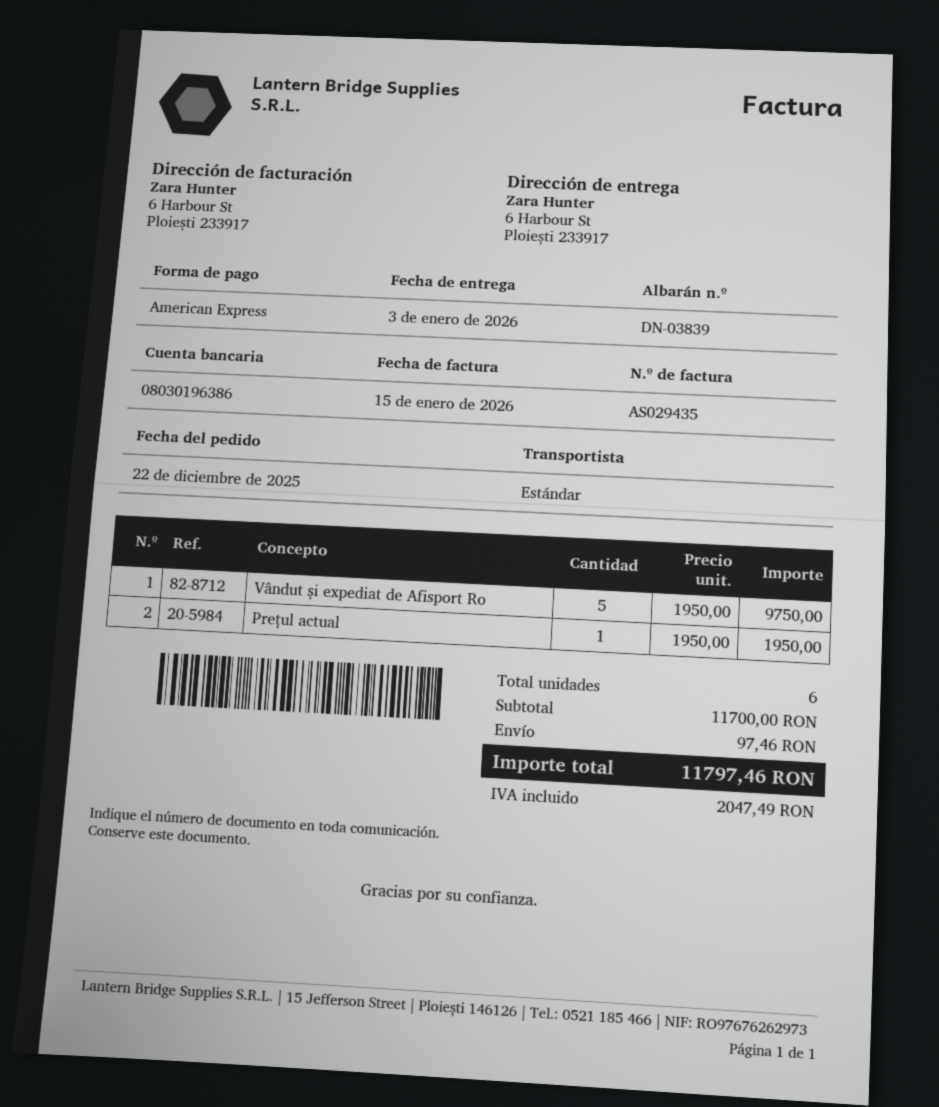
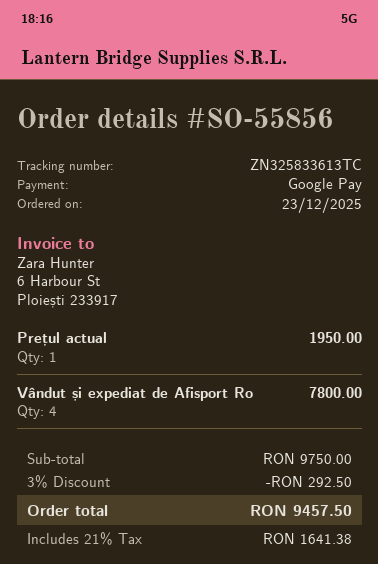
order date: 2025-12-22 -> 2025-12-23
payment method: American Express -> Google Pay
Vândut și expediat de Afisport Ro: 5 for 9750.00 -> 4 for 7800.00
subtotal: 11700.00 -> 9750.00
discount: none -> 3% = 292.50
shipping: 97.46 -> none
tax: 2047.49 -> 1641.38
total: 11797.46 -> 9457.50

